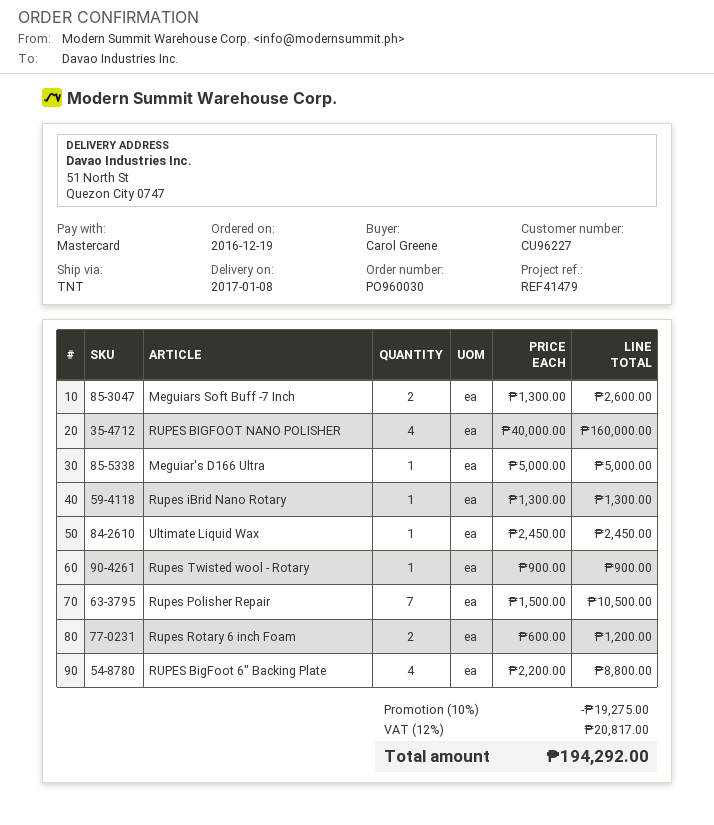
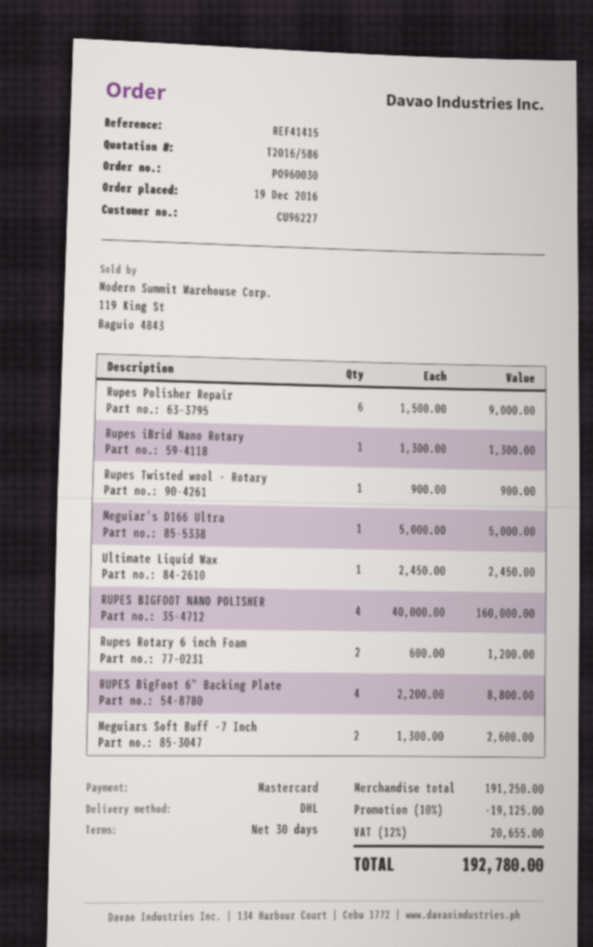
reference: REF41479 -> REF41415
shipping method: TNT -> DHL
Rupes Polisher Repair: 7 x 1500.00 = 10500.00 -> 6 x 1500.00 = 9000.00
discount: 10% = 19275.00 -> 10% = 19125.00
tax: 12% = 20817.00 -> 12% = 20655.00
total: 194292.00 -> 192780.00

